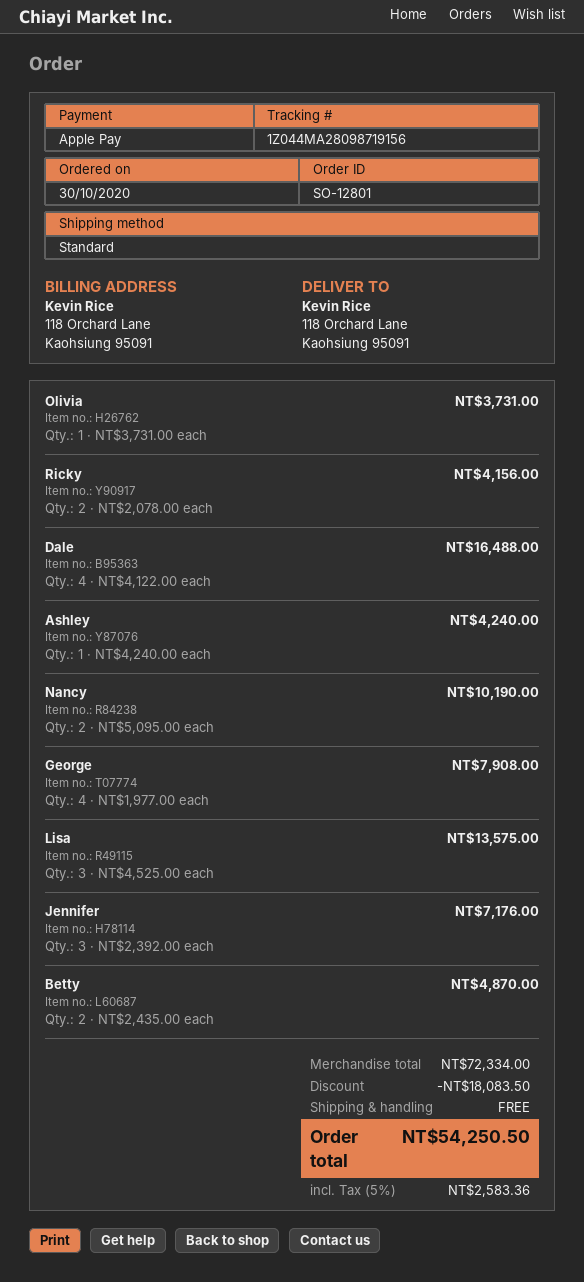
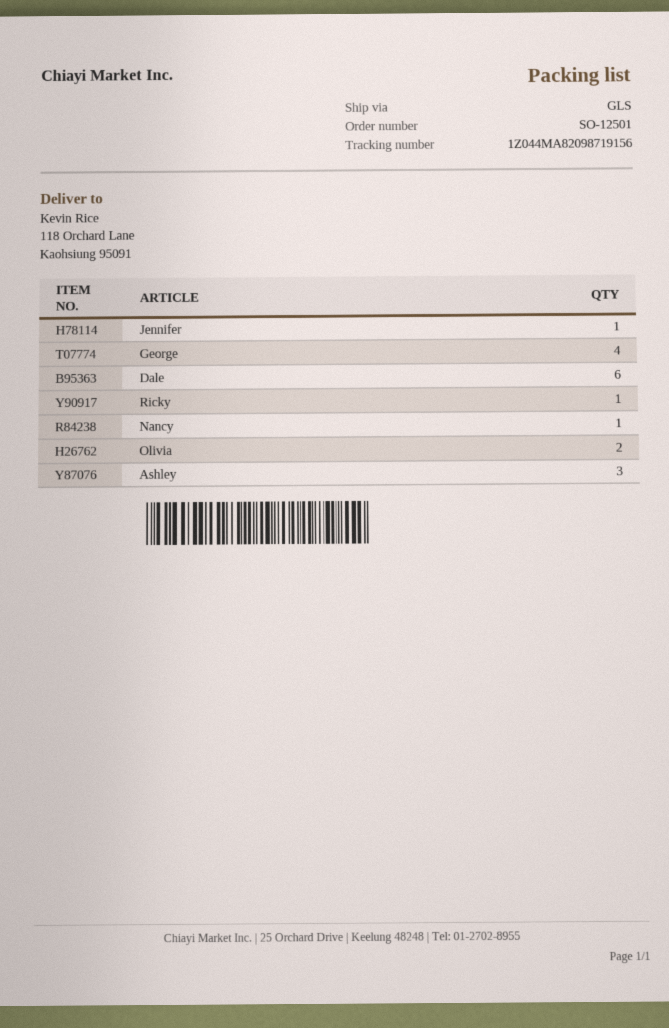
order number: SO-12801 -> SO-12501
shipping method: standard -> GLS
tracking number: 1Z044MA28098719156 -> 1Z044MA82098719156
Olivia: 1 -> 2
Ricky: 2 -> 1
Dale: 4 -> 6
Ashley: 1 -> 3
Nancy: 2 -> 1
Lisa: 3 -> none
Jennifer: 3 -> 1
Betty: 2 -> none

